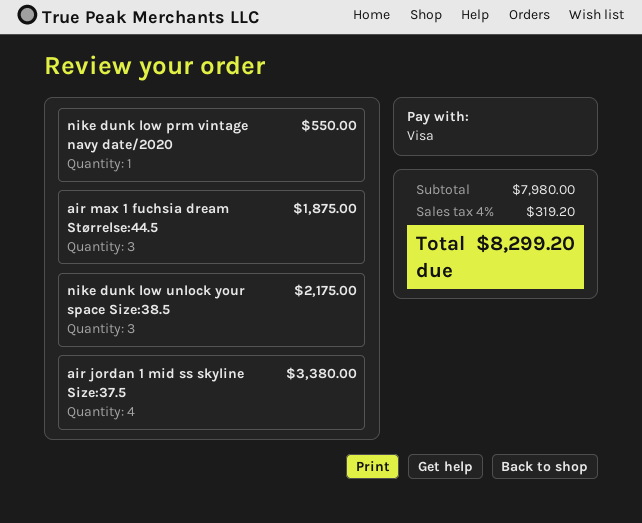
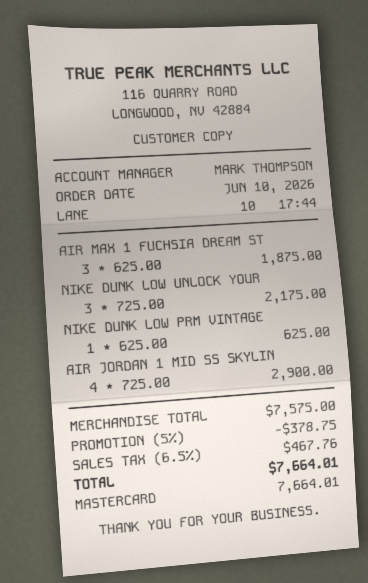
payment method: Visa -> Mastercard
nike dunk low prm vintage navy date/2020: 1 for 550.00 -> 1 for 625.00
air jordan 1 mid ss skyline Size:37.5: 4 for 3380.00 -> 4 for 2900.00
subtotal: 7980.00 -> 7575.00
discount: none -> 5% = 378.75
tax: 4% = 319.20 -> 6.5% = 467.76
total: 8299.20 -> 7664.01

